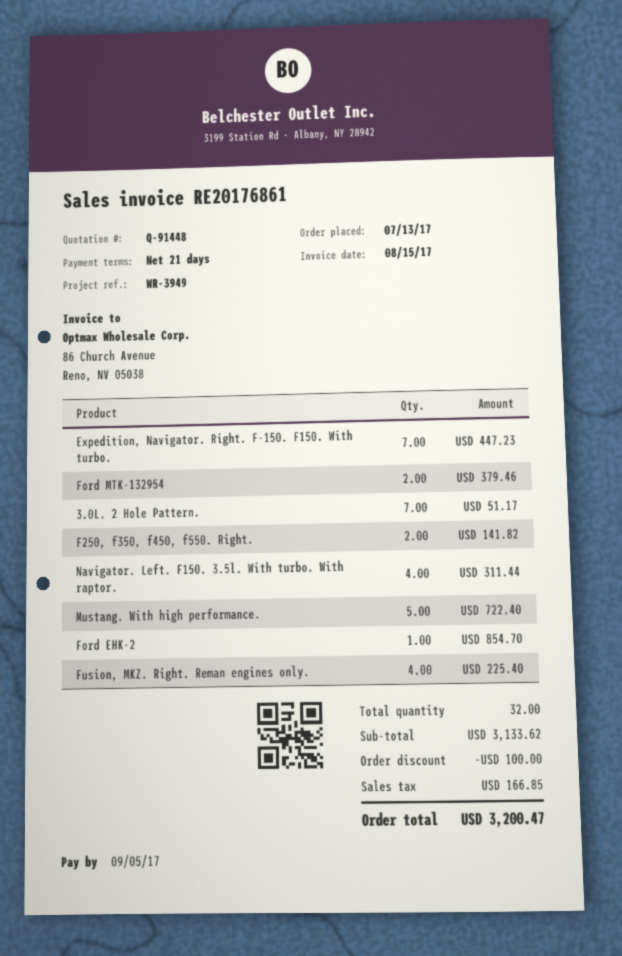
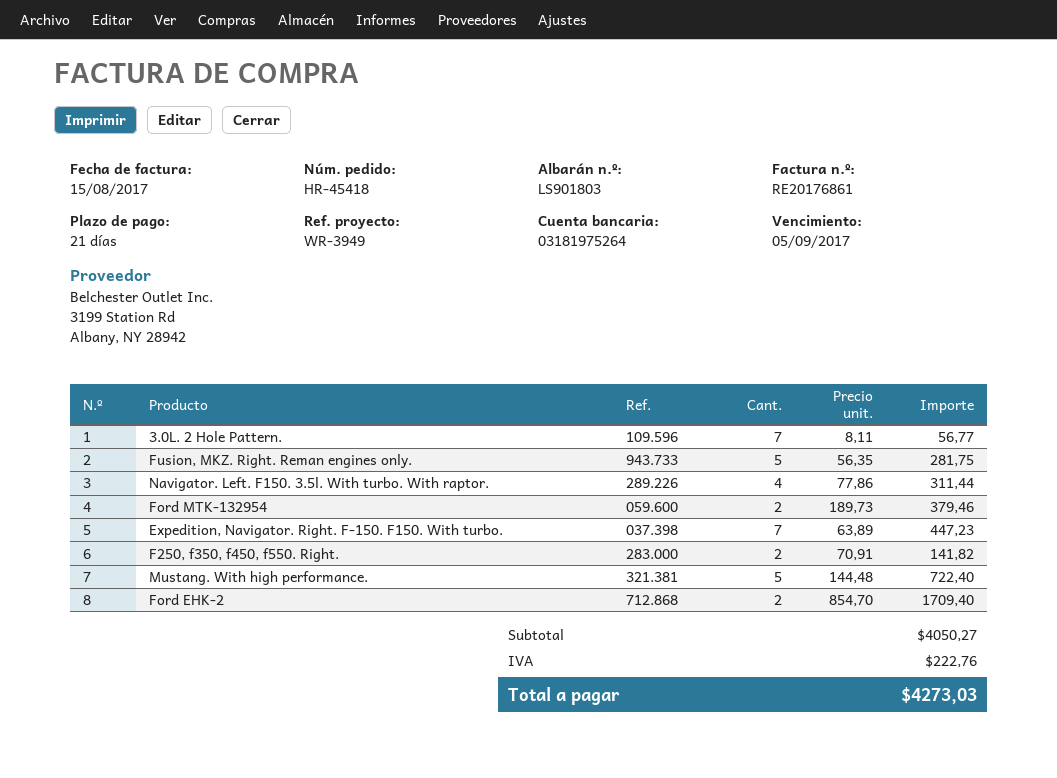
3.0L. 2 Hole Pattern.: 7 for 51.17 -> 7 for 56.77
Ford EHK-2: 1 for 854.70 -> 2 for 1709.40
Fusion, MKZ. Right. Reman engines only.: 4 for 225.40 -> 5 for 281.75
subtotal: 3133.62 -> 4050.27
discount: 100.00 -> none
tax: 166.85 -> 222.76
total: 3200.47 -> 4273.03

